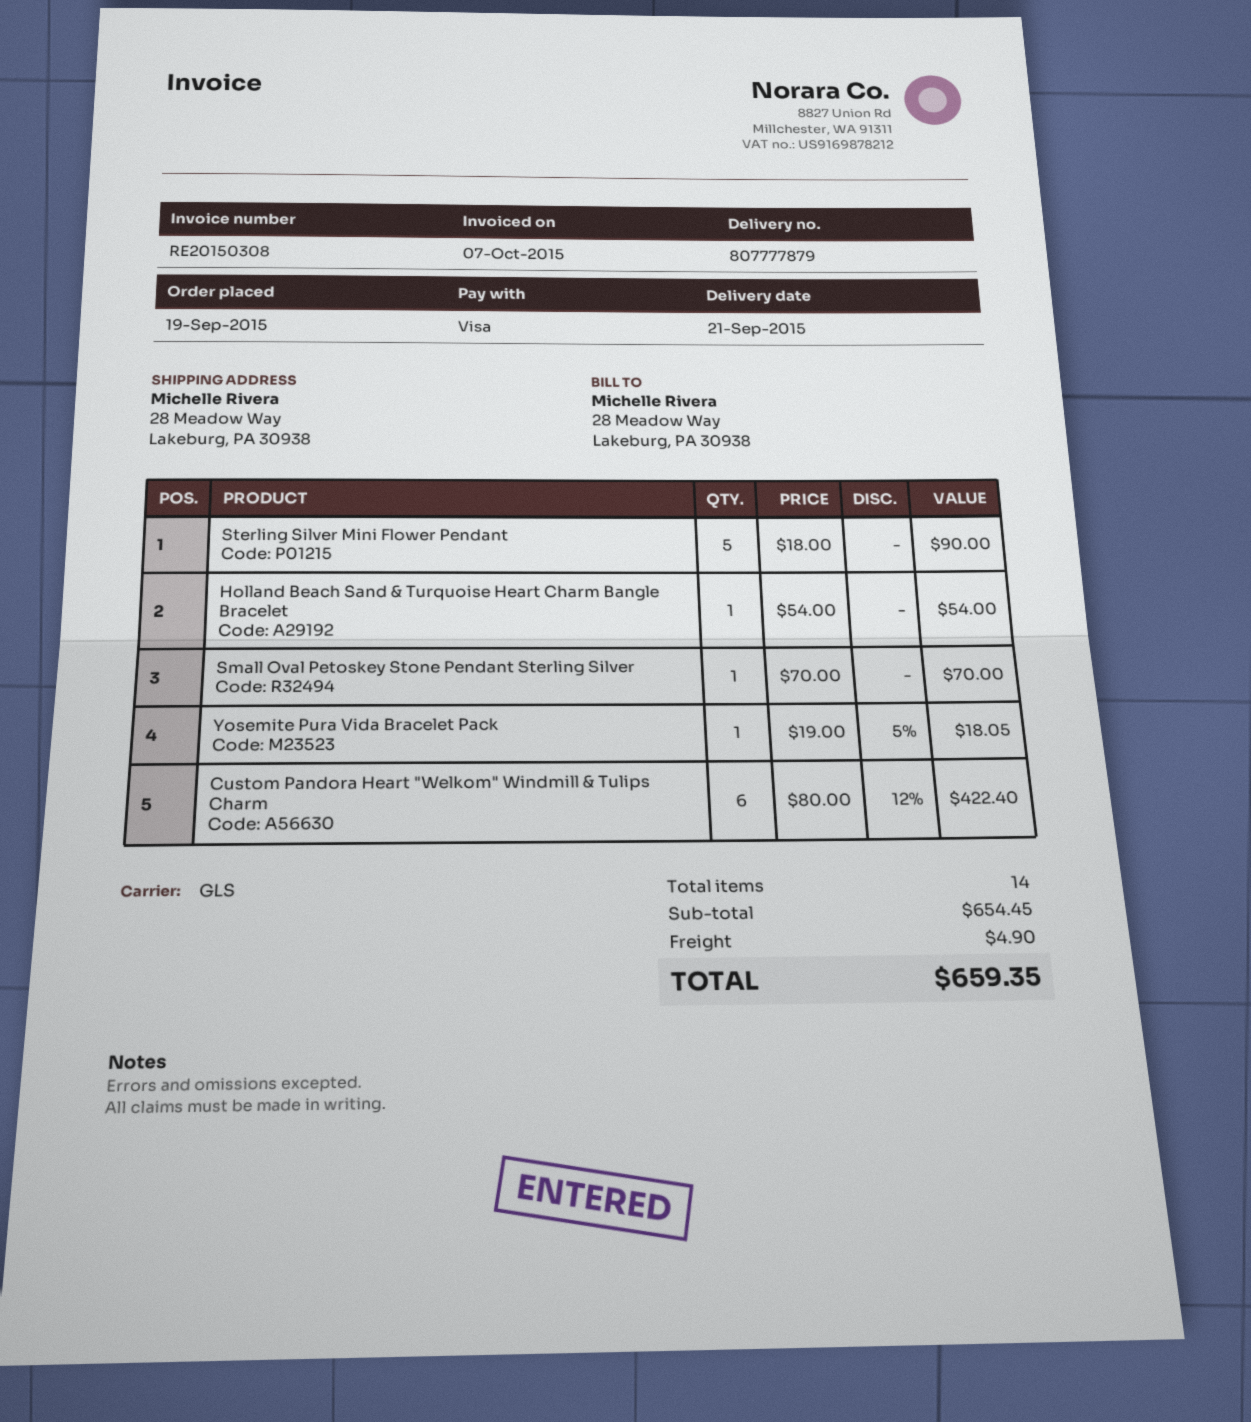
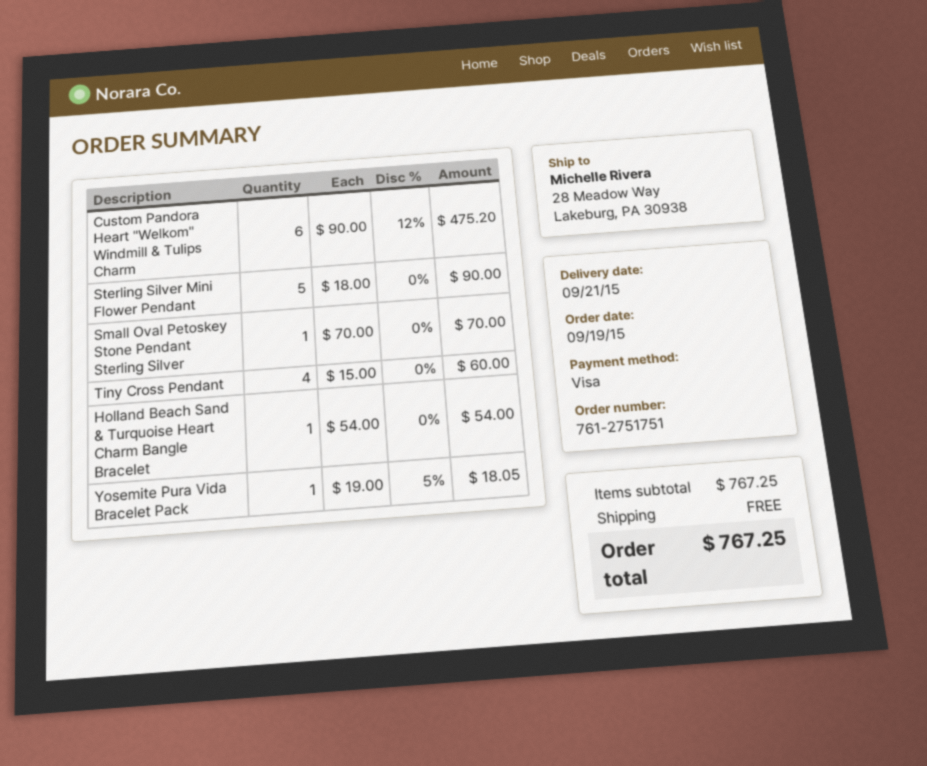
Custom Pandora Heart "Welkom" Windmill & Tulips Charm: 6 x 80.00 - 12% = 422.40 -> 6 x 90.00 - 12% = 475.20
Tiny Cross Pendant: none -> 4 x 15.00 = 60.00
subtotal: 654.45 -> 767.25
shipping: 4.90 -> 0.00
total: 659.35 -> 767.25

